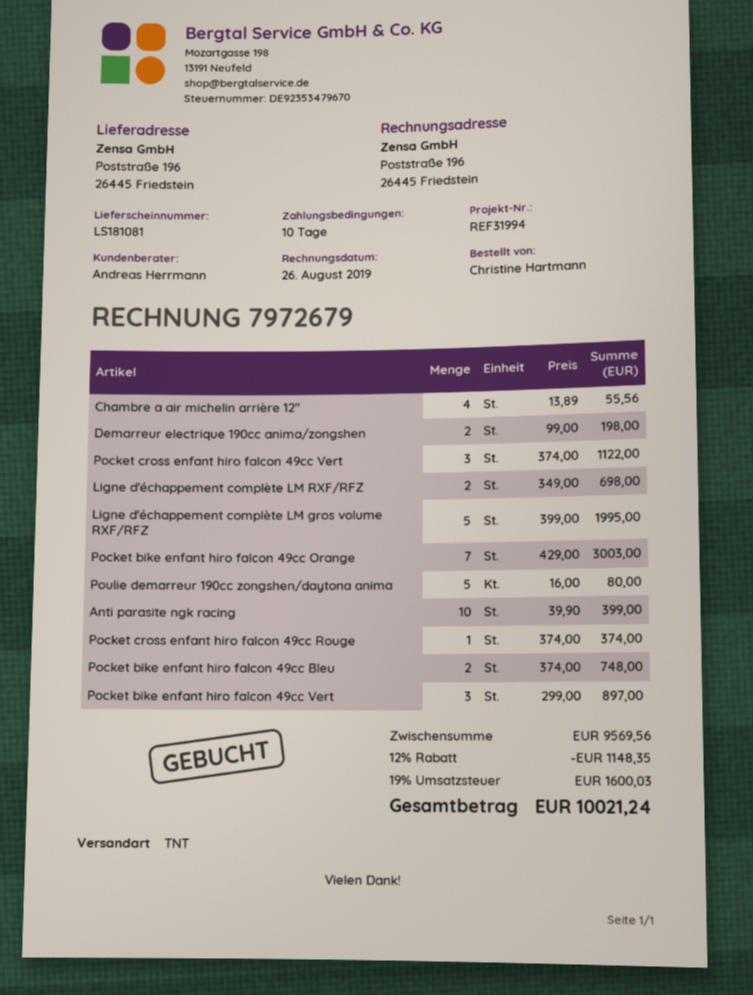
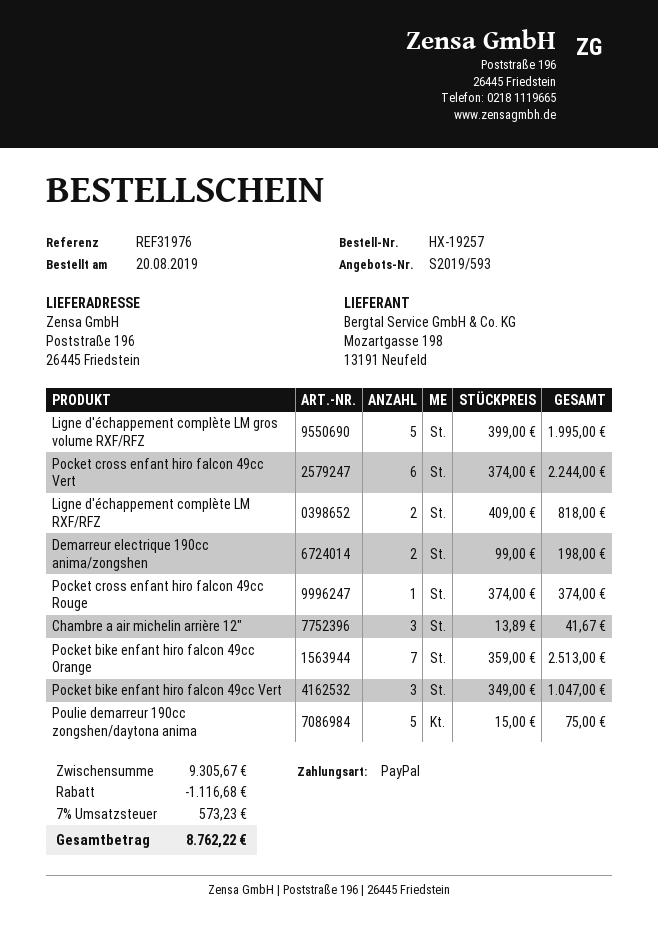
reference: REF31994 -> REF31976
Chambre a air michelin arrière 12": 4 x 13.89 = 55.56 -> 3 x 13.89 = 41.67
Pocket cross enfant hiro falcon 49cc Vert: 3 x 374.00 = 1122.00 -> 6 x 374.00 = 2244.00
Ligne d'échappement complète LM RXF/RFZ: 2 x 349.00 = 698.00 -> 2 x 409.00 = 818.00
Pocket bike enfant hiro falcon 49cc Orange: 7 x 429.00 = 3003.00 -> 7 x 359.00 = 2513.00
Poulie demarreur 190cc zongshen/daytona anima: 5 x 16.00 = 80.00 -> 5 x 15.00 = 75.00
Anti parasite ngk racing: 10 x 39.90 = 399.00 -> none
Pocket bike enfant hiro falcon 49cc Bleu: 2 x 374.00 = 748.00 -> none
Pocket bike enfant hiro falcon 49cc Vert: 3 x 299.00 = 897.00 -> 3 x 349.00 = 1047.00
subtotal: 9569.56 -> 9305.67
discount: 1148.35 -> 1116.68
tax: 19% = 1600.03 -> 7% = 573.23
total: 10021.24 -> 8762.22

